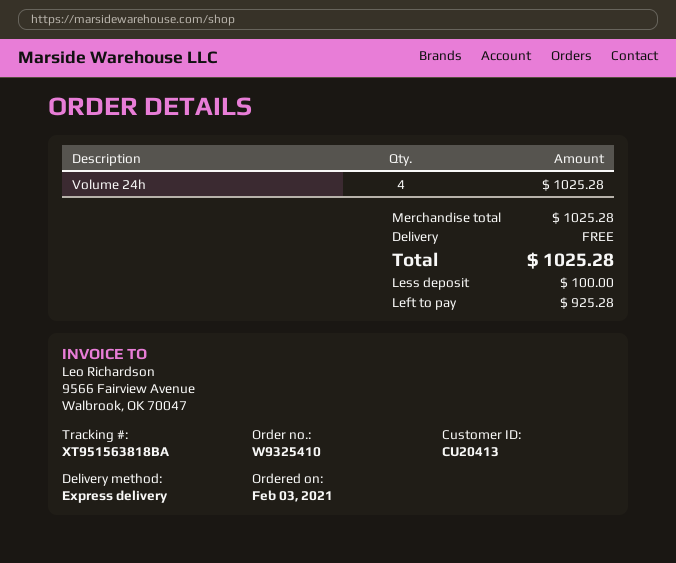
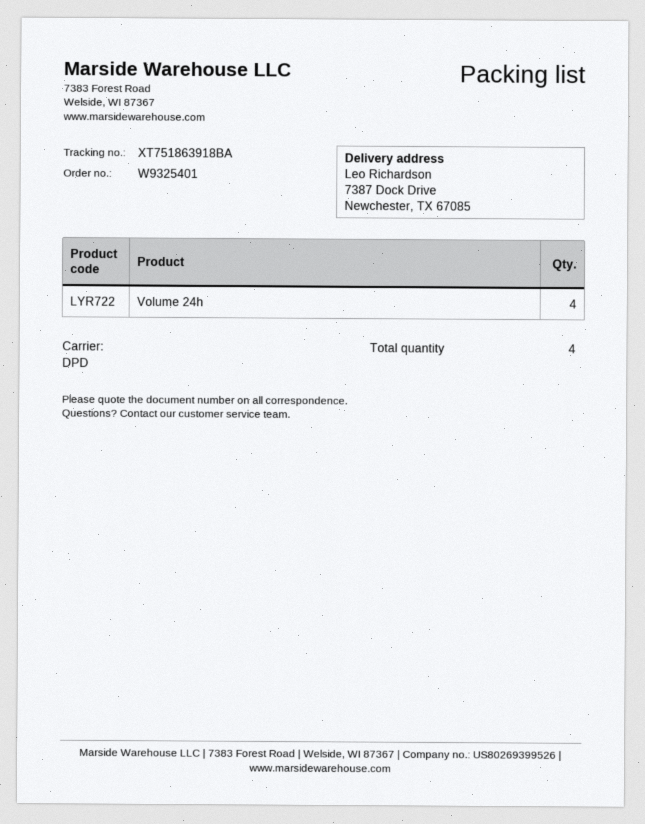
order number: W9325410 -> W9325401
shipping method: express -> DPD
tracking number: XT951563818BA -> XT751863918BA

